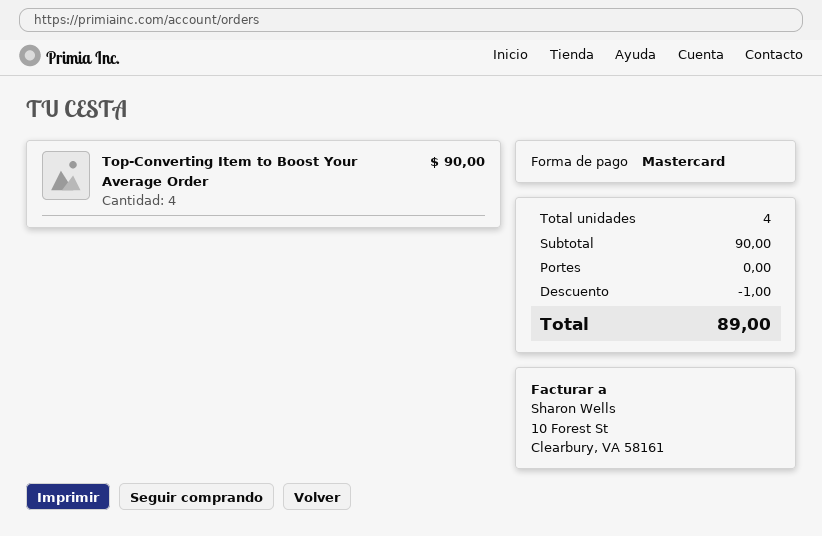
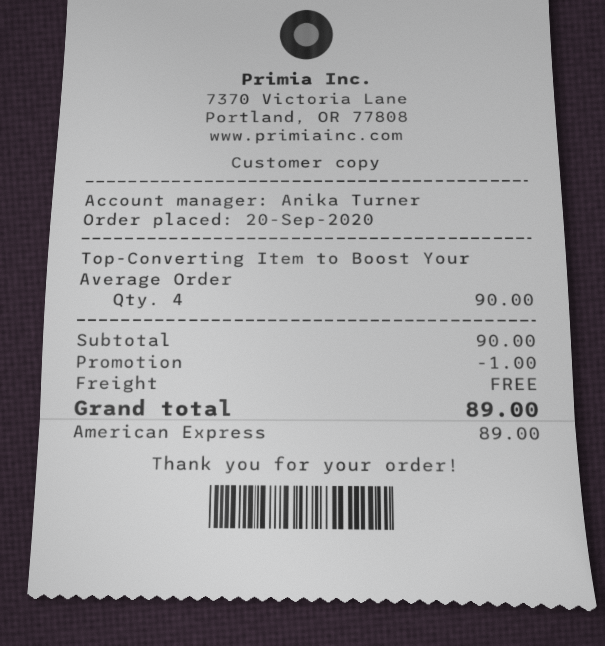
payment method: Mastercard -> American Express

